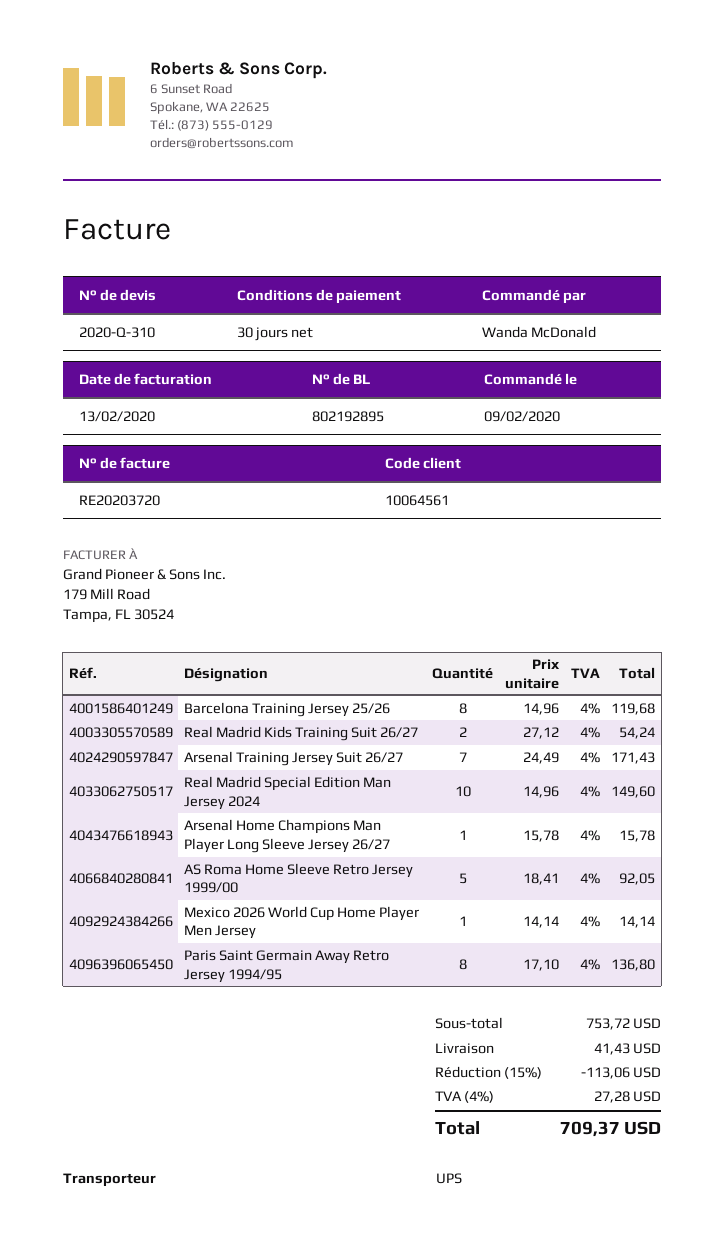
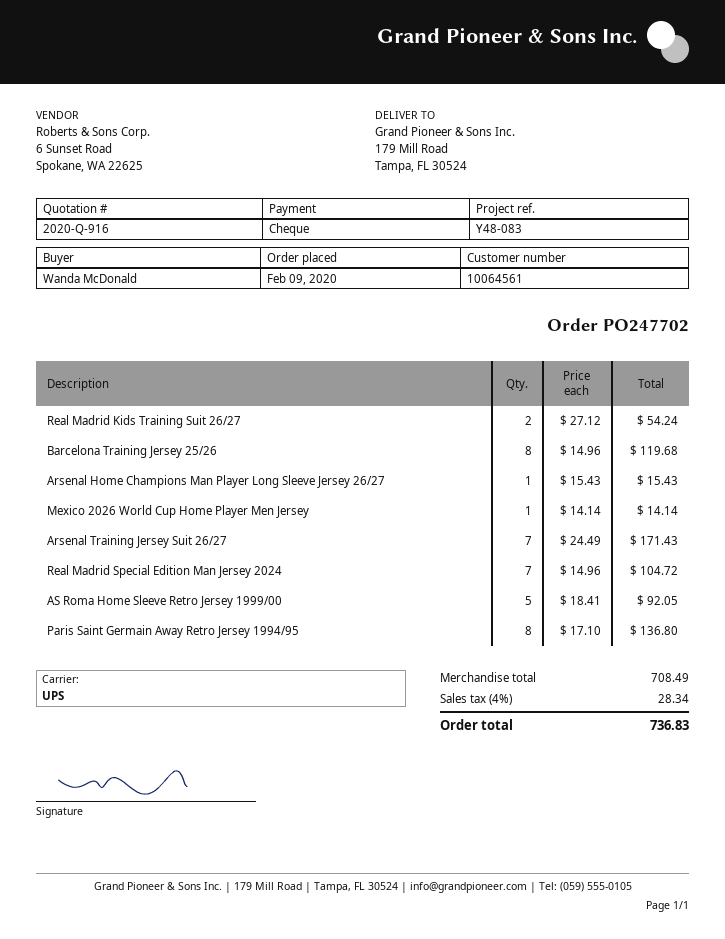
quote number: 2020-Q-310 -> 2020-Q-916
Real Madrid Special Edition Man Jersey 2024: 10 x 14.96 = 149.60 -> 7 x 14.96 = 104.72
Arsenal Home Champions Man Player Long Sleeve Jersey 26/27: 1 x 15.78 = 15.78 -> 1 x 15.43 = 15.43
subtotal: 753.72 -> 708.49
discount: 15% = 113.06 -> none
shipping: 41.43 -> none
tax: 4% = 27.28 -> 4% = 28.34
total: 709.37 -> 736.83

